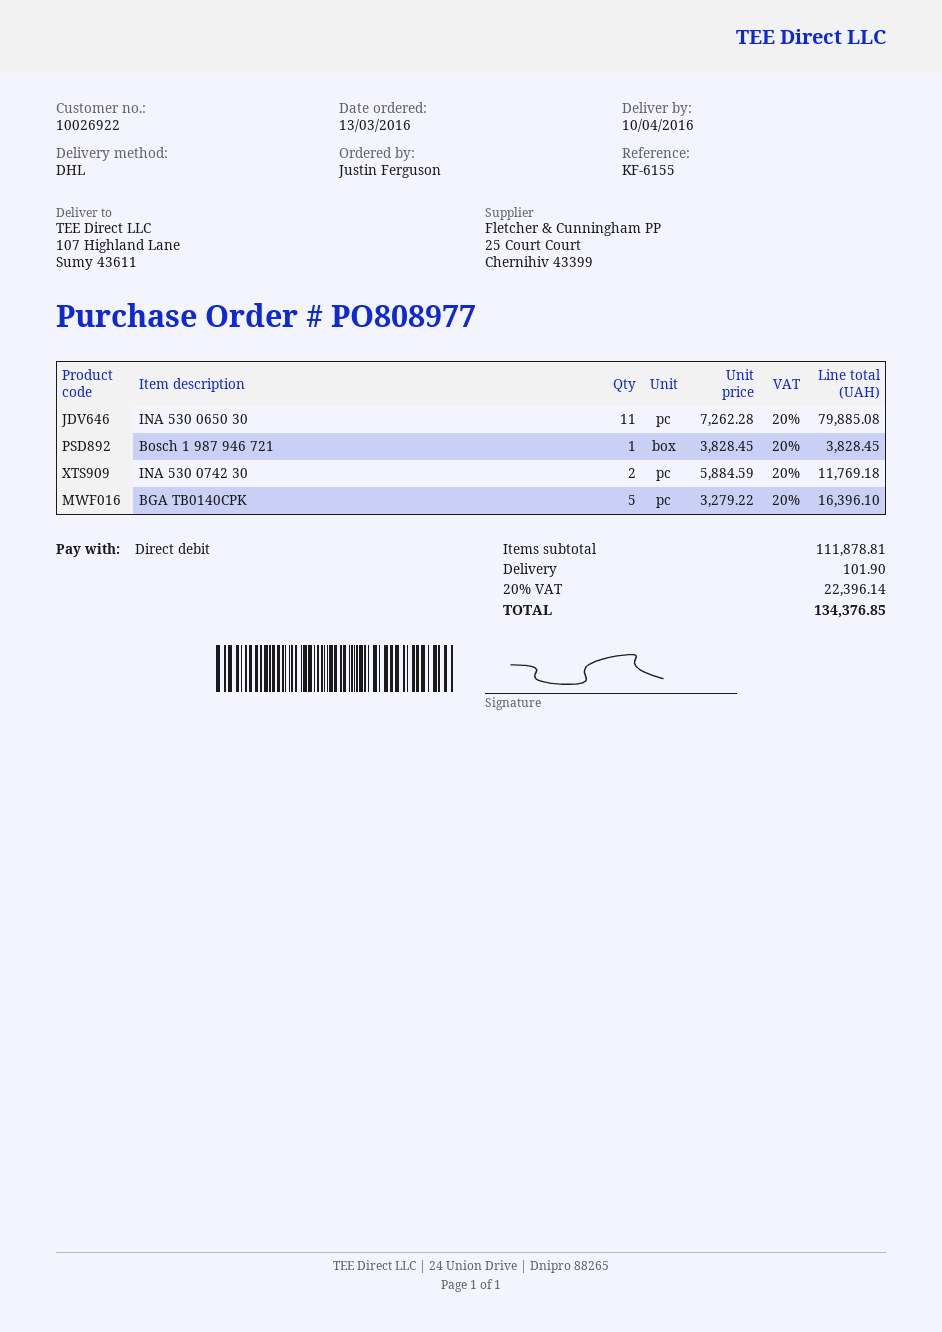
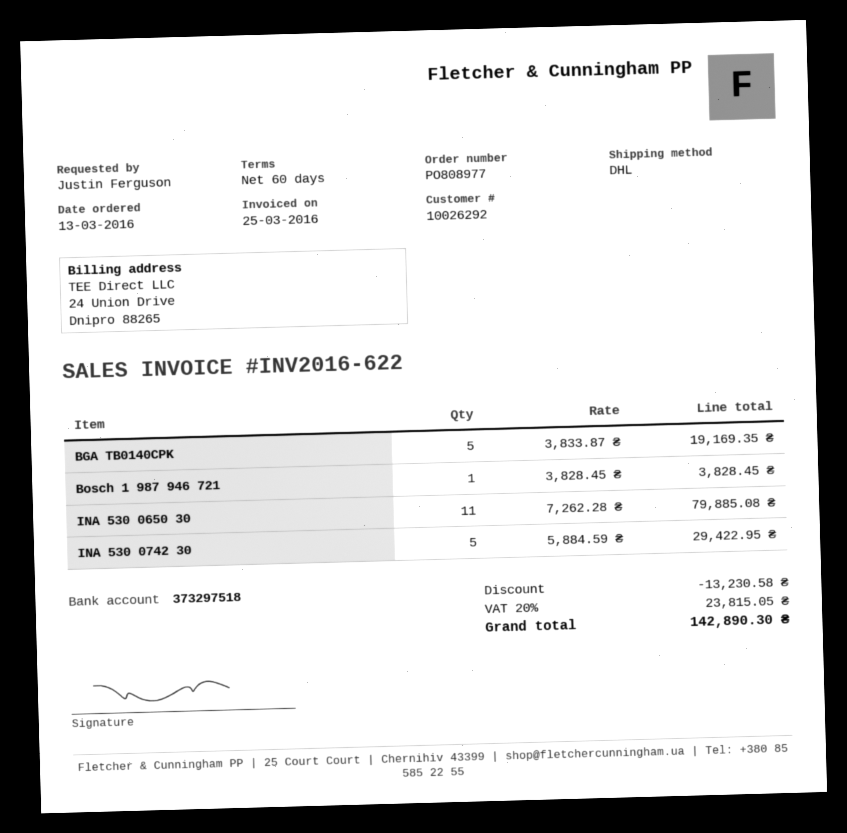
customer number: 10026922 -> 10026292
INA 530 0742 30: 2 x 5884.59 = 11769.18 -> 5 x 5884.59 = 29422.95
BGA TB0140CPK: 5 x 3279.22 = 16396.10 -> 5 x 3833.87 = 19169.35
discount: none -> 13230.58
shipping: 101.90 -> none
tax: 20% = 22396.14 -> 20% = 23815.05
total: 134376.85 -> 142890.30

